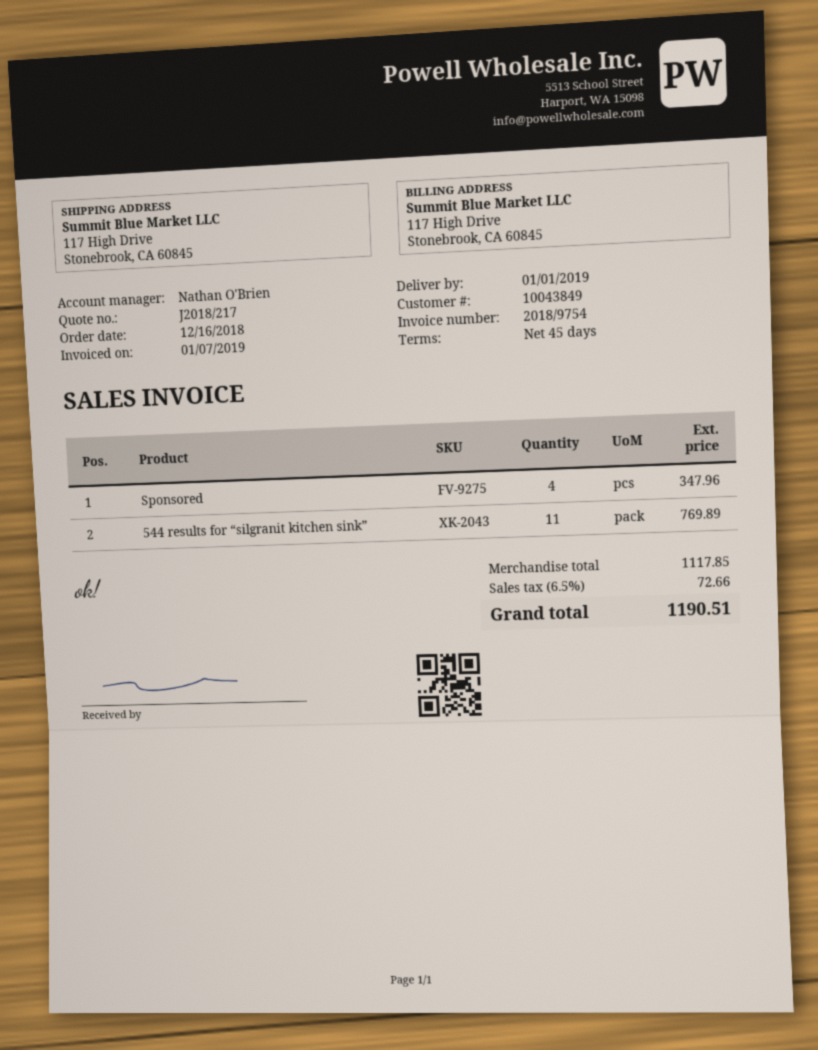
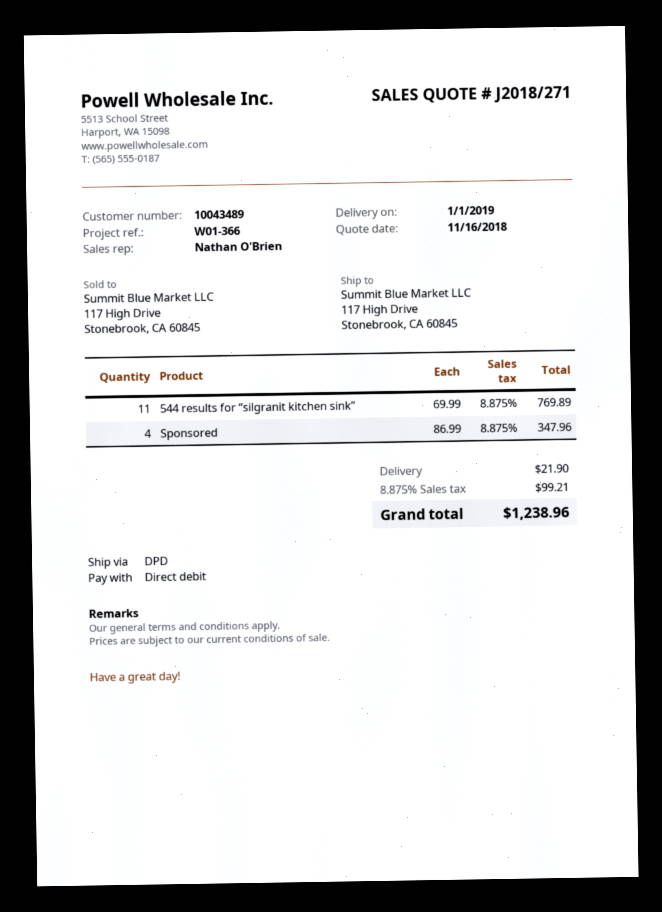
quote number: J2018/217 -> J2018/271
customer number: 10043849 -> 10043489
shipping: none -> 21.90
tax: 6.5% = 72.66 -> 8.875% = 99.21
total: 1190.51 -> 1238.96

